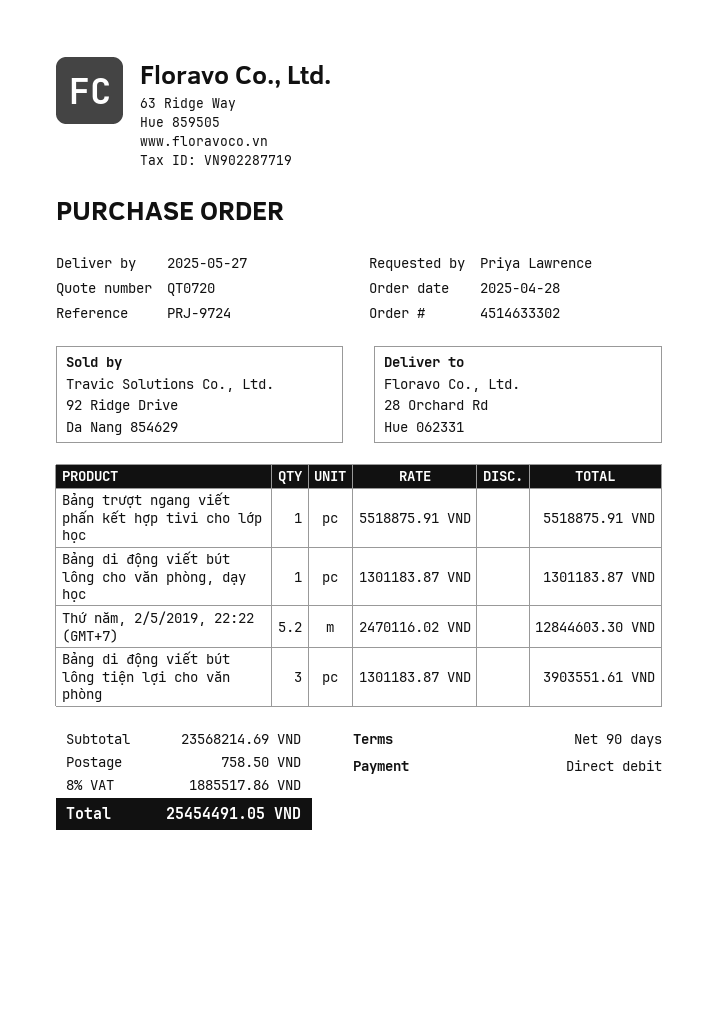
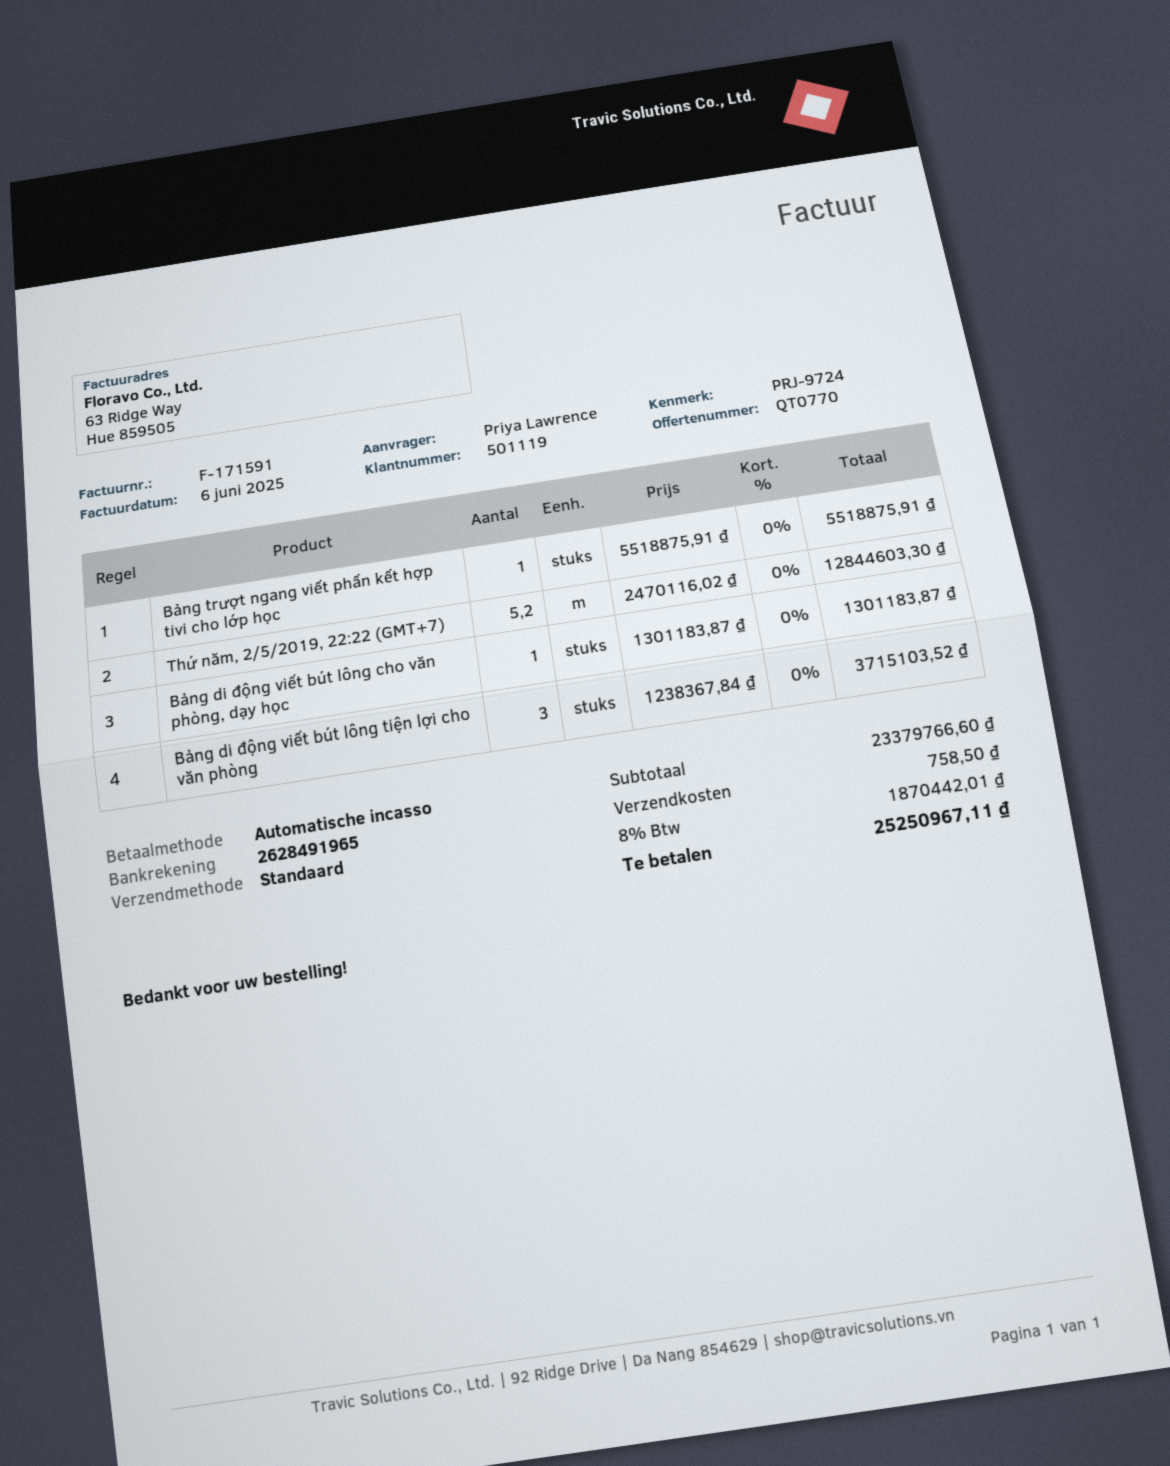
quote number: QT0720 -> QT0770
Bảng di động viết bút lông tiện lợi cho văn phòng: 3 x 1301183.87 = 3903551.61 -> 3 x 1238367.84 = 3715103.52
subtotal: 23568214.69 -> 23379766.60
tax: 8% = 1885517.86 -> 8% = 1870442.01
total: 25454491.05 -> 25250967.11

